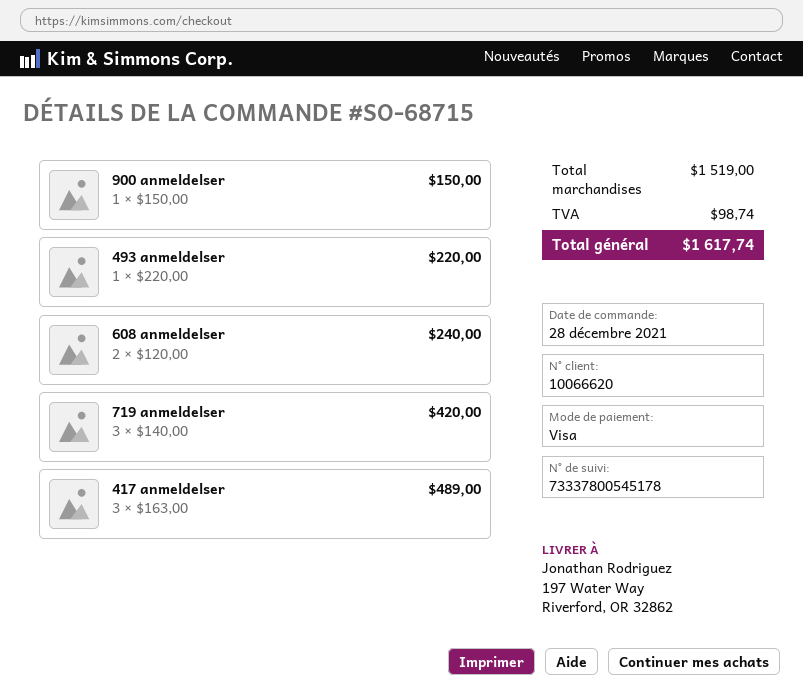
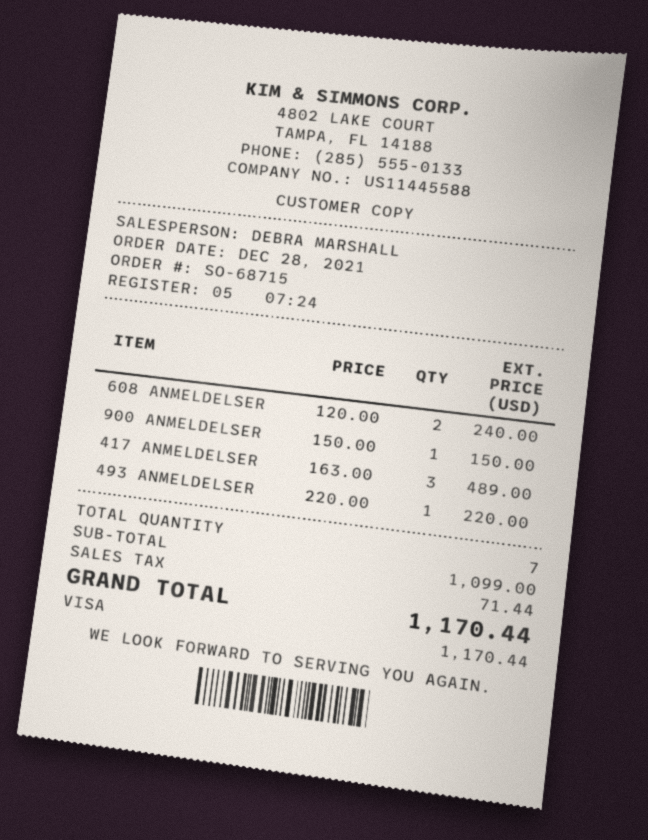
719 anmeldelser: 3 x 140.00 = 420.00 -> none
subtotal: 1519.00 -> 1099.00
tax: 98.74 -> 71.44
total: 1617.74 -> 1170.44

